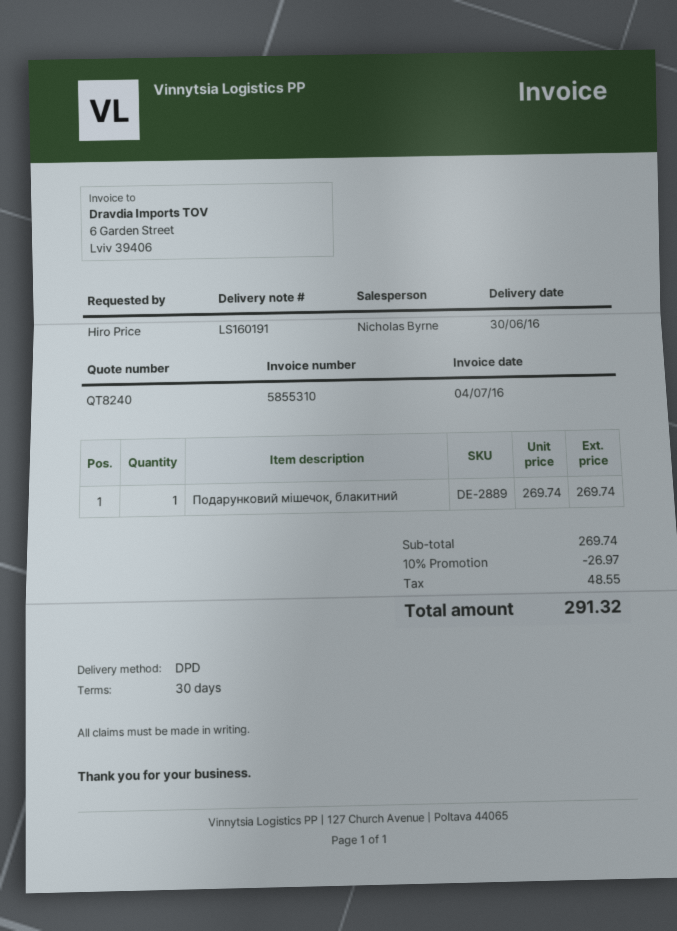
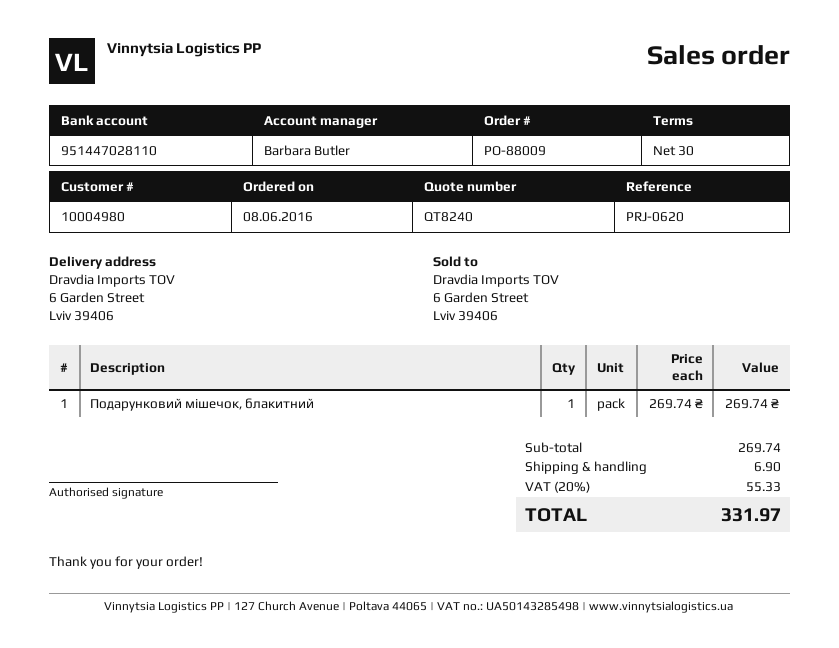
sales rep: Nicholas Byrne -> Barbara Butler
discount: 10% = 26.97 -> none
shipping: none -> 6.90
tax: 48.55 -> 55.33
total: 291.32 -> 331.97

